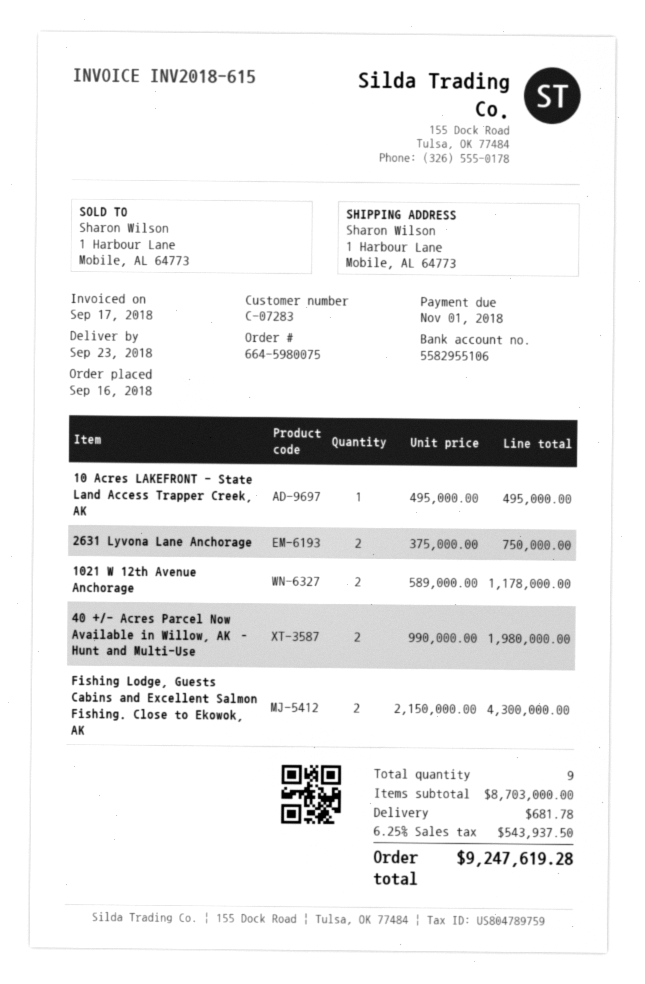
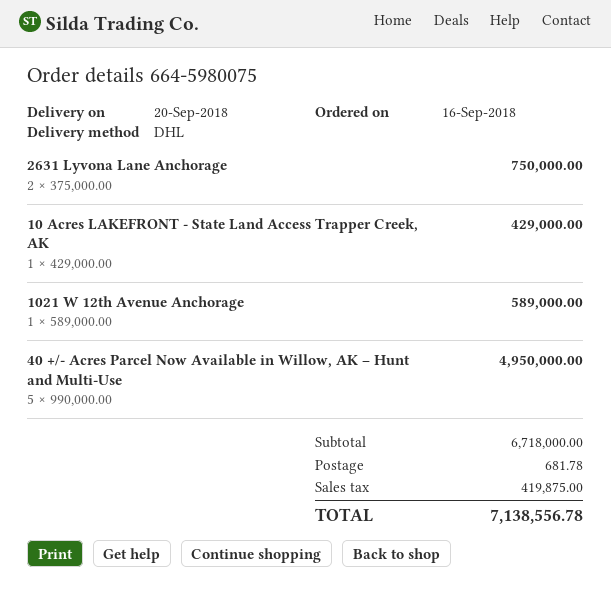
delivery date: 2018-09-23 -> 2018-09-20
10 Acres LAKEFRONT - State Land Access Trapper Creek, AK: 1 x 495000.00 = 495000.00 -> 1 x 429000.00 = 429000.00
1021 W 12th Avenue Anchorage: 2 x 589000.00 = 1178000.00 -> 1 x 589000.00 = 589000.00
40 +/- Acres Parcel Now Available in Willow, AK – Hunt and Multi-Use: 2 x 990000.00 = 1980000.00 -> 5 x 990000.00 = 4950000.00
Fishing Lodge, Guests Cabins and Excellent Salmon Fishing. Close to Ekowok, AK: 2 x 2150000.00 = 4300000.00 -> none
subtotal: 8703000.00 -> 6718000.00
tax: 543937.50 -> 419875.00
total: 9247619.28 -> 7138556.78

